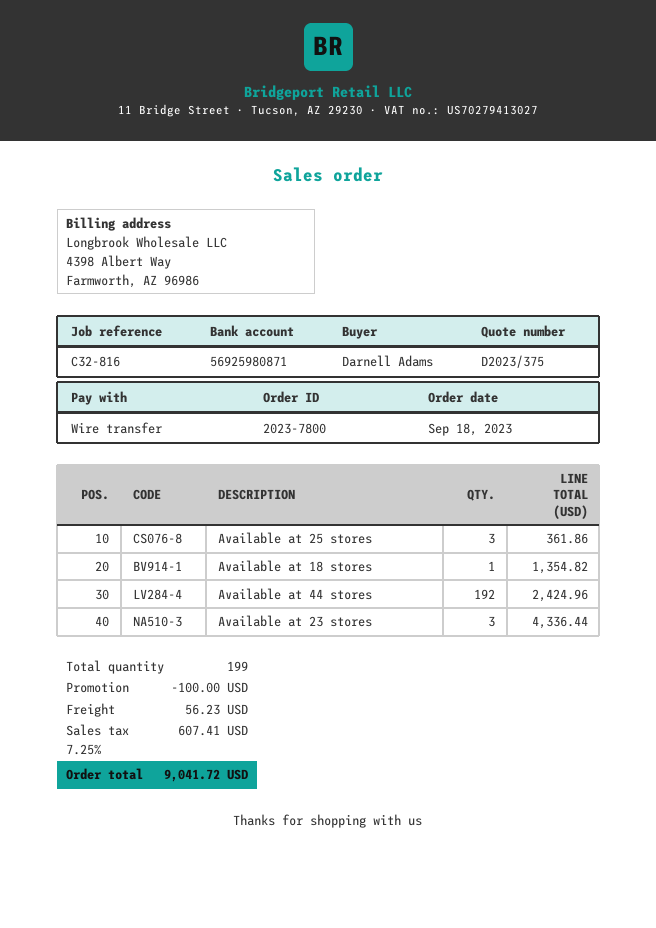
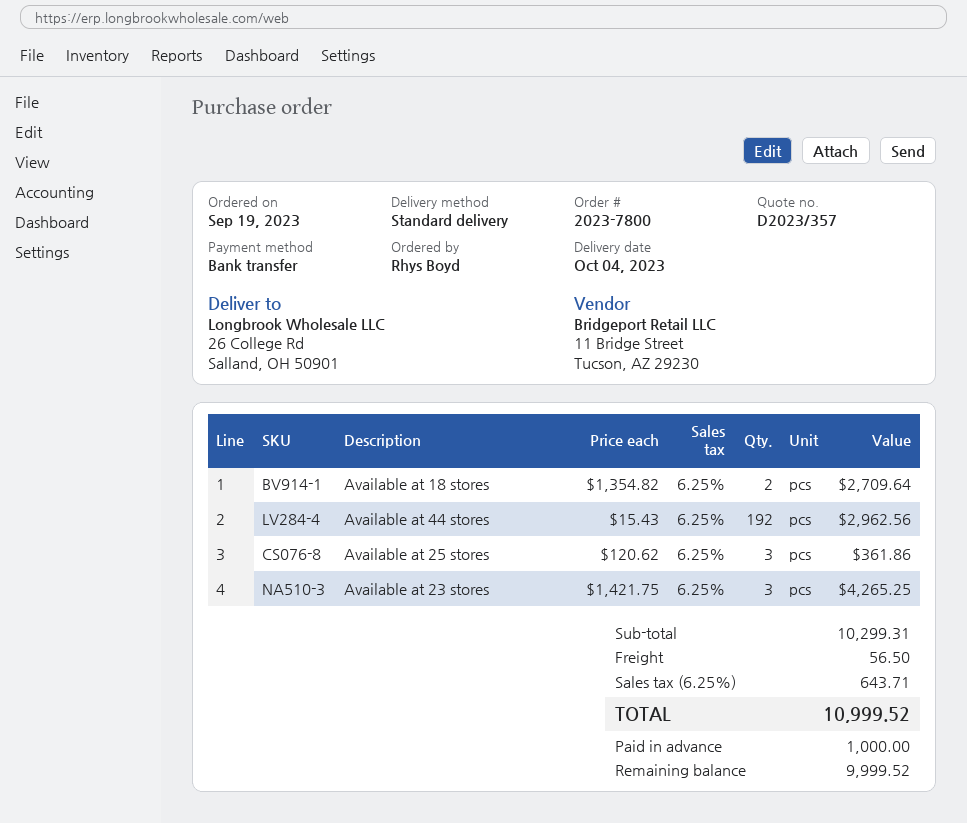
quote number: D2023/375 -> D2023/357
order date: 2023-09-18 -> 2023-09-19
ordered by: Darnell Adams -> Rhys Boyd
Available at 18 stores: 1 for 1354.82 -> 2 for 2709.64
Available at 44 stores: 192 for 2424.96 -> 192 for 2962.56
Available at 23 stores: 3 for 4336.44 -> 3 for 4265.25
discount: 100.00 -> none
shipping: 56.23 -> 56.50
tax: 7.25% = 607.41 -> 6.25% = 643.71
total: 9041.72 -> 10999.52

